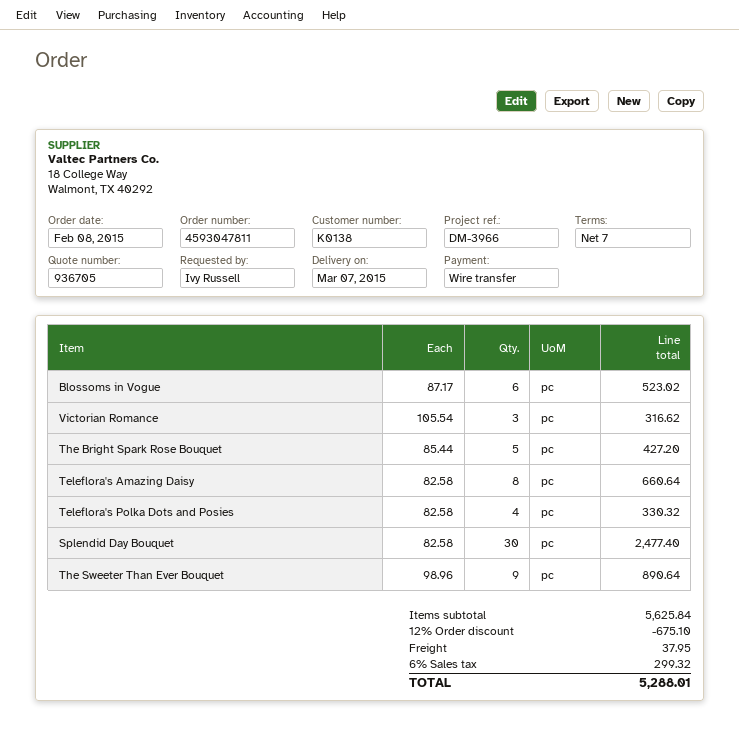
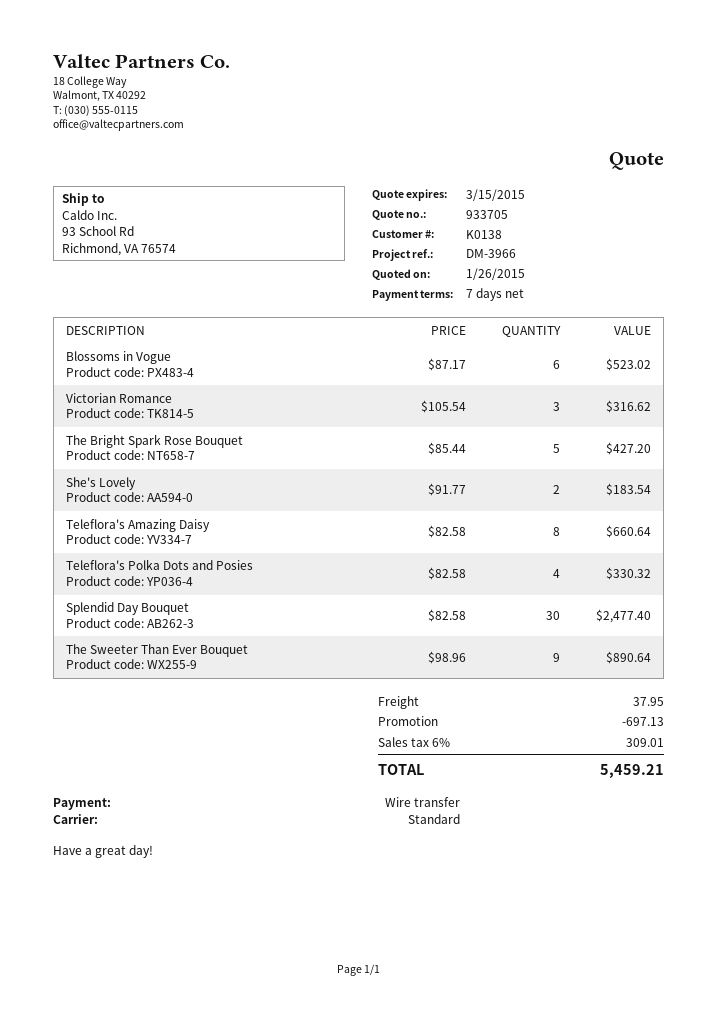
quote number: 936705 -> 933705
She's Lovely: none -> 2 x 91.77 = 183.54
discount: 675.10 -> 697.13
tax: 6% = 299.32 -> 6% = 309.01
total: 5288.01 -> 5459.21

